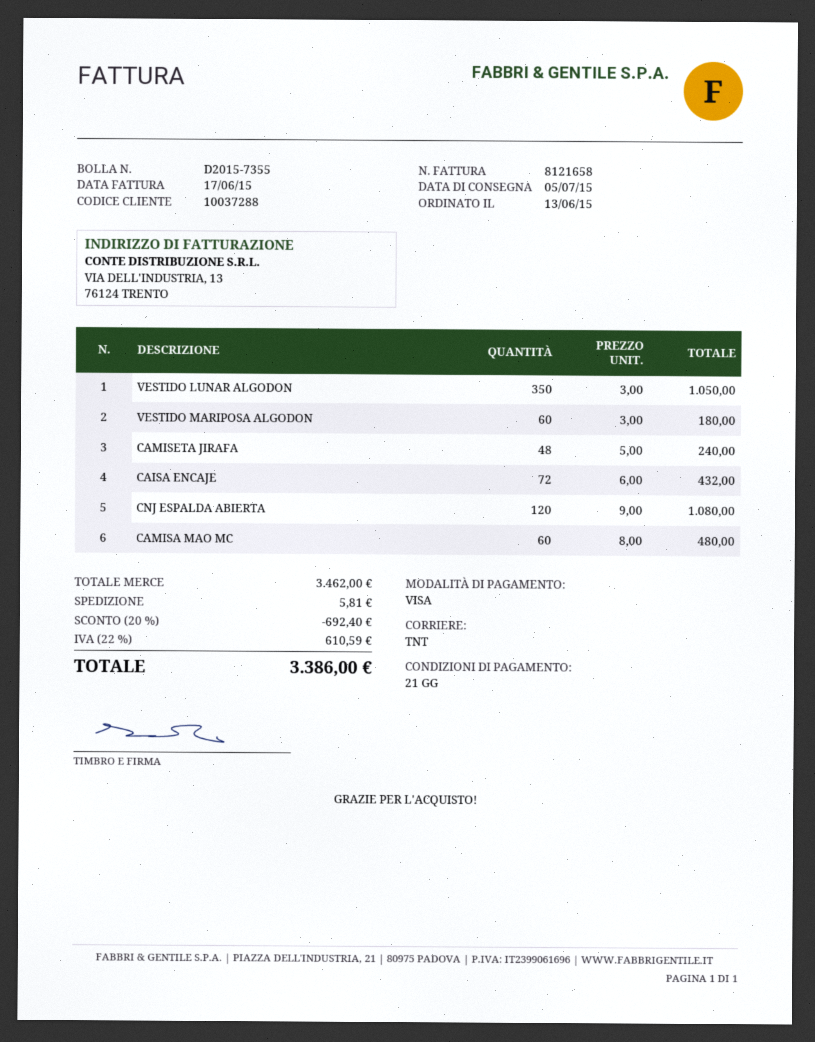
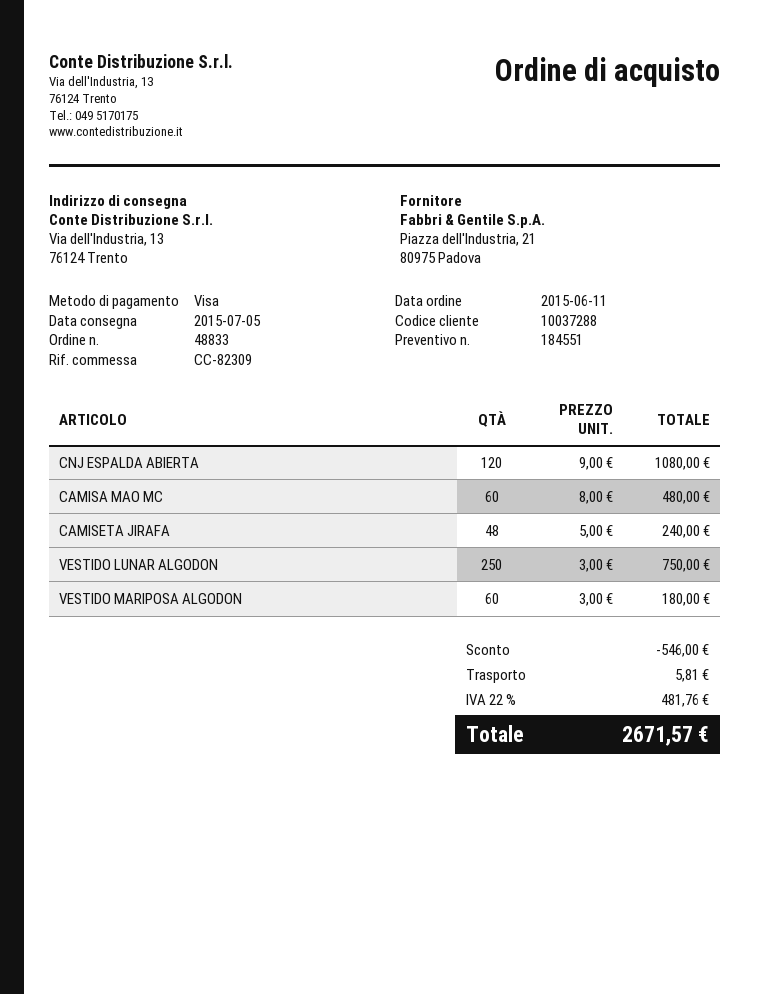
order date: 2015-06-13 -> 2015-06-11
VESTIDO LUNAR ALGODON: 350 x 3.00 = 1050.00 -> 250 x 3.00 = 750.00
CAISA ENCAJE: 72 x 6.00 = 432.00 -> none
discount: 692.40 -> 546.00
tax: 22% = 610.59 -> 22% = 481.76
total: 3386.00 -> 2671.57

